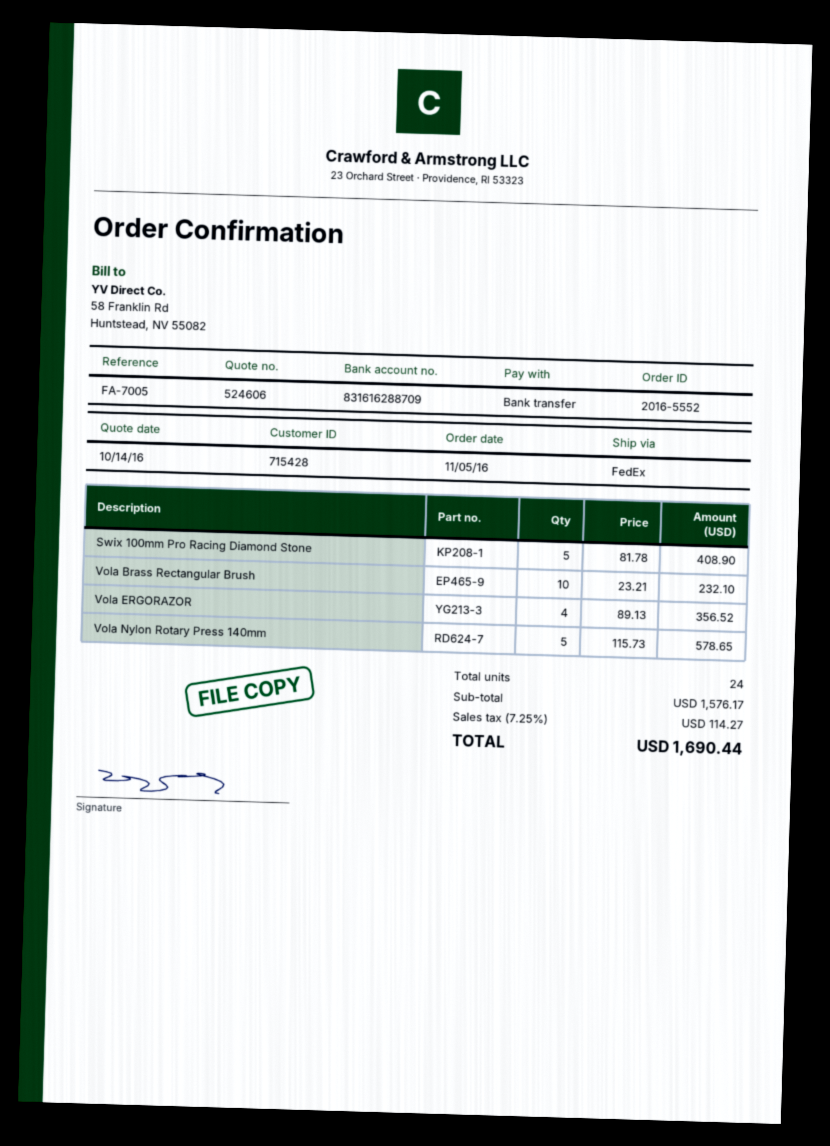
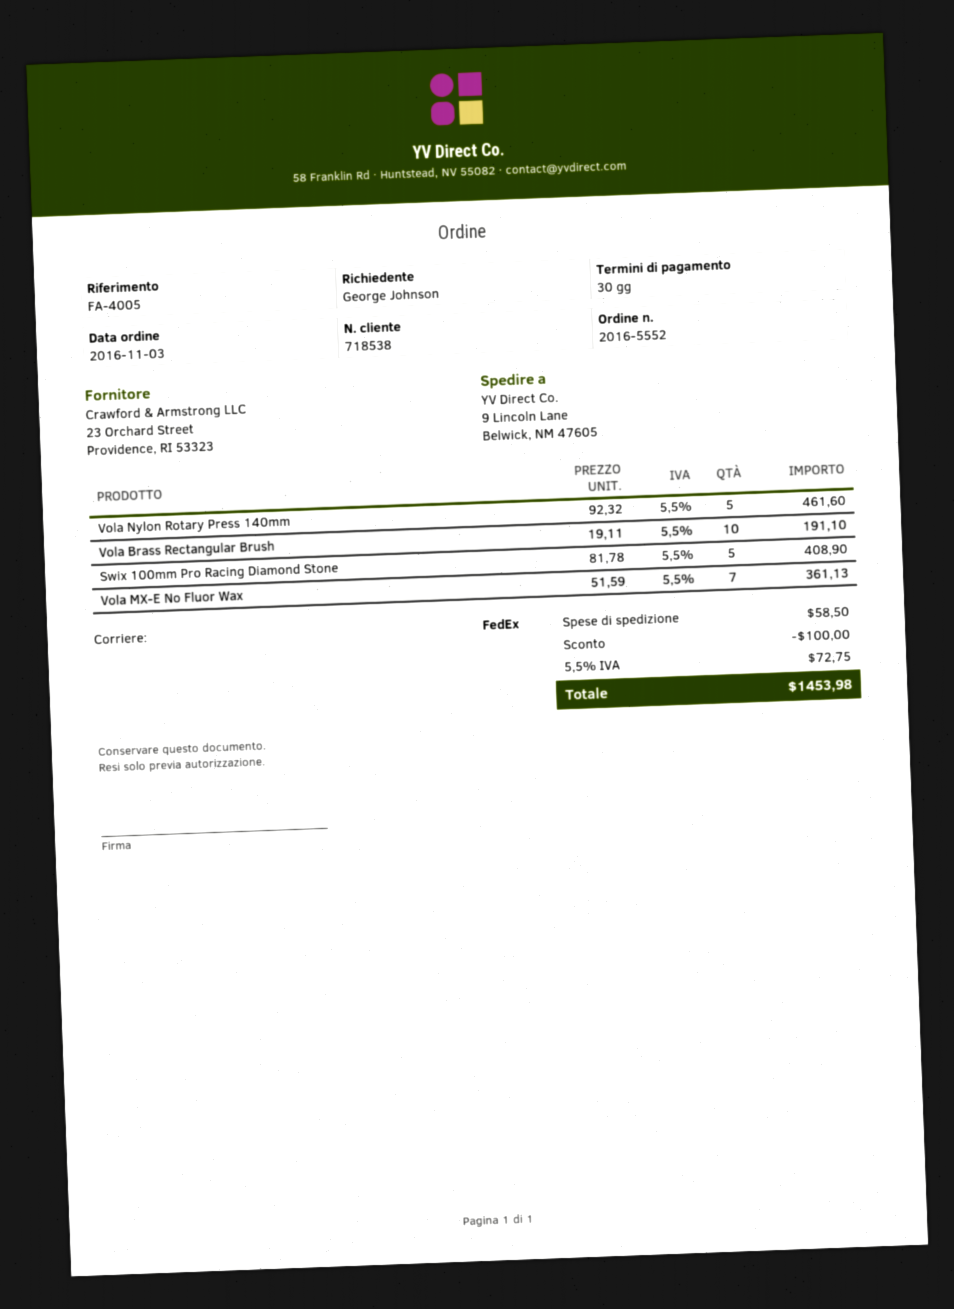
order date: 2016-11-05 -> 2016-11-03
customer number: 715428 -> 718538
reference: FA-7005 -> FA-4005
Vola Brass Rectangular Brush: 10 x 23.21 = 232.10 -> 10 x 19.11 = 191.10
Vola ERGORAZOR: 4 x 89.13 = 356.52 -> none
Vola Nylon Rotary Press 140mm: 5 x 115.73 = 578.65 -> 5 x 92.32 = 461.60
Vola MX-E No Fluor Wax: none -> 7 x 51.59 = 361.13
discount: none -> 100.00
shipping: none -> 58.50
tax: 7.25% = 114.27 -> 5.5% = 72.75
total: 1690.44 -> 1453.98

